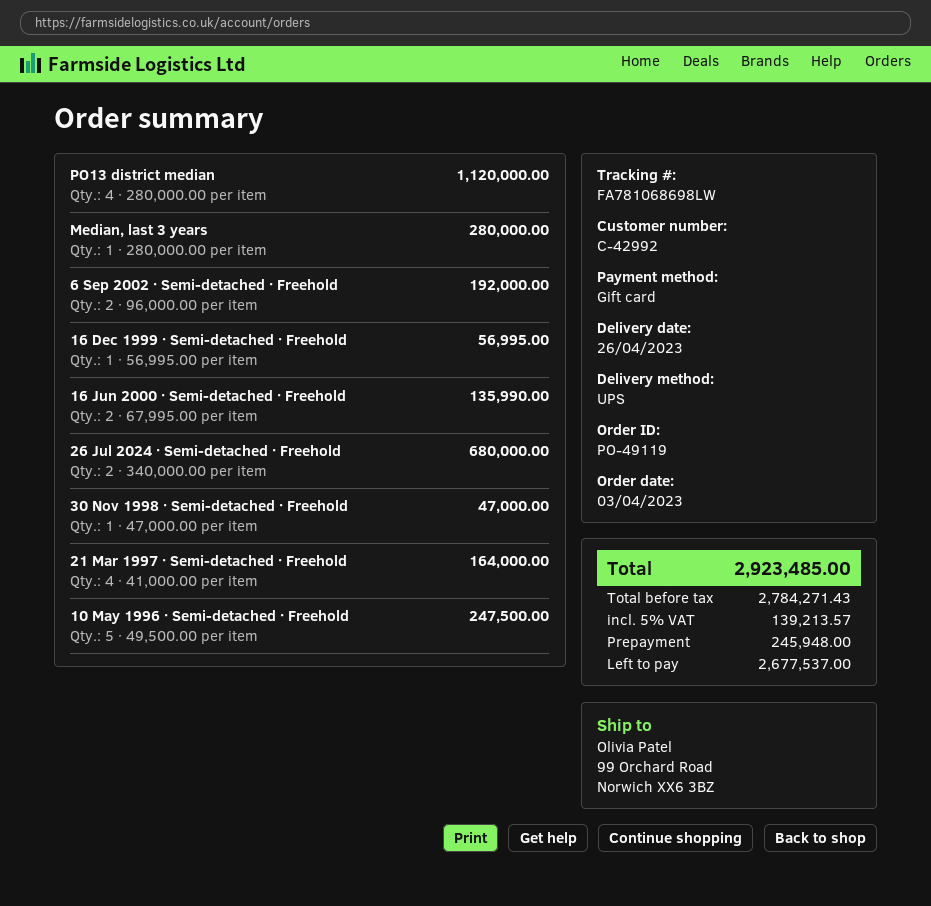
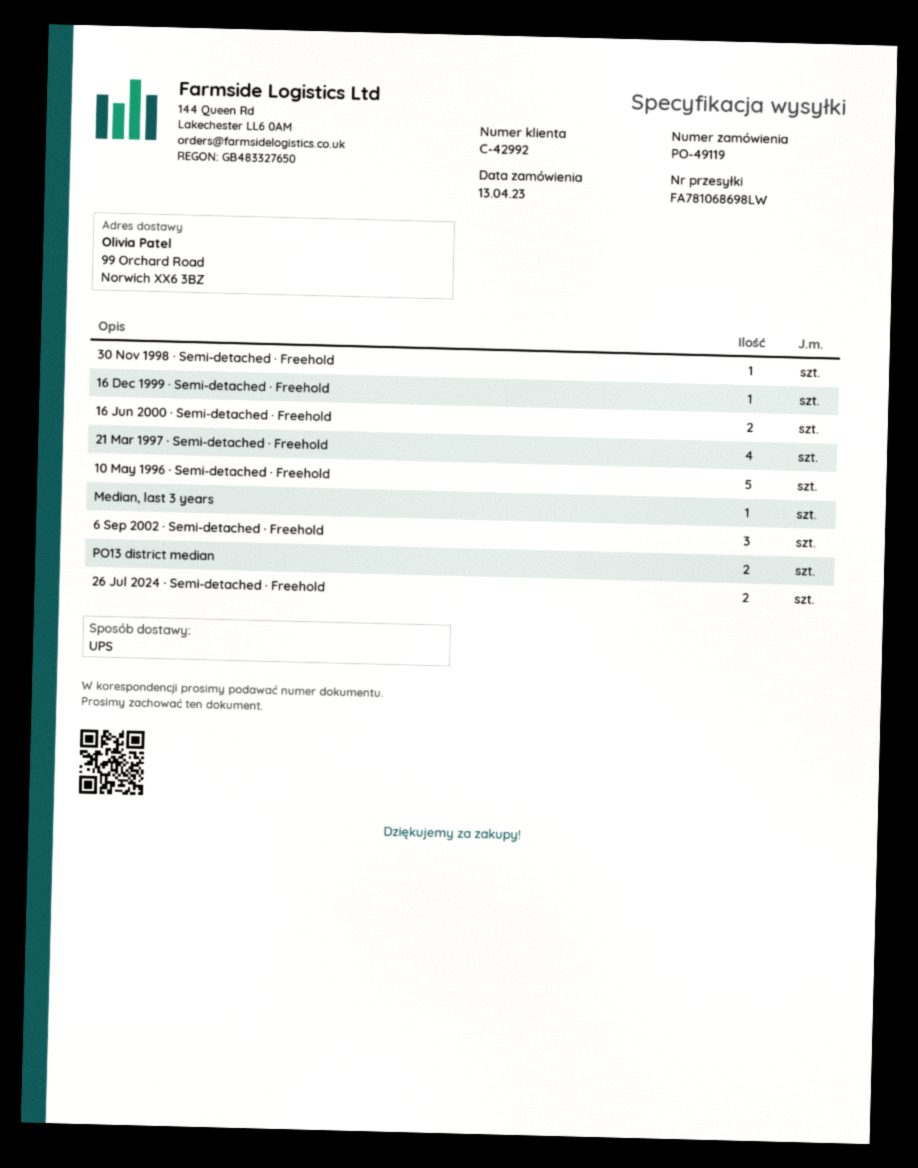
order date: 2023-04-03 -> 2023-04-13
PO13 district median: 4 -> 2
6 Sep 2002 · Semi-detached · Freehold: 2 -> 3

